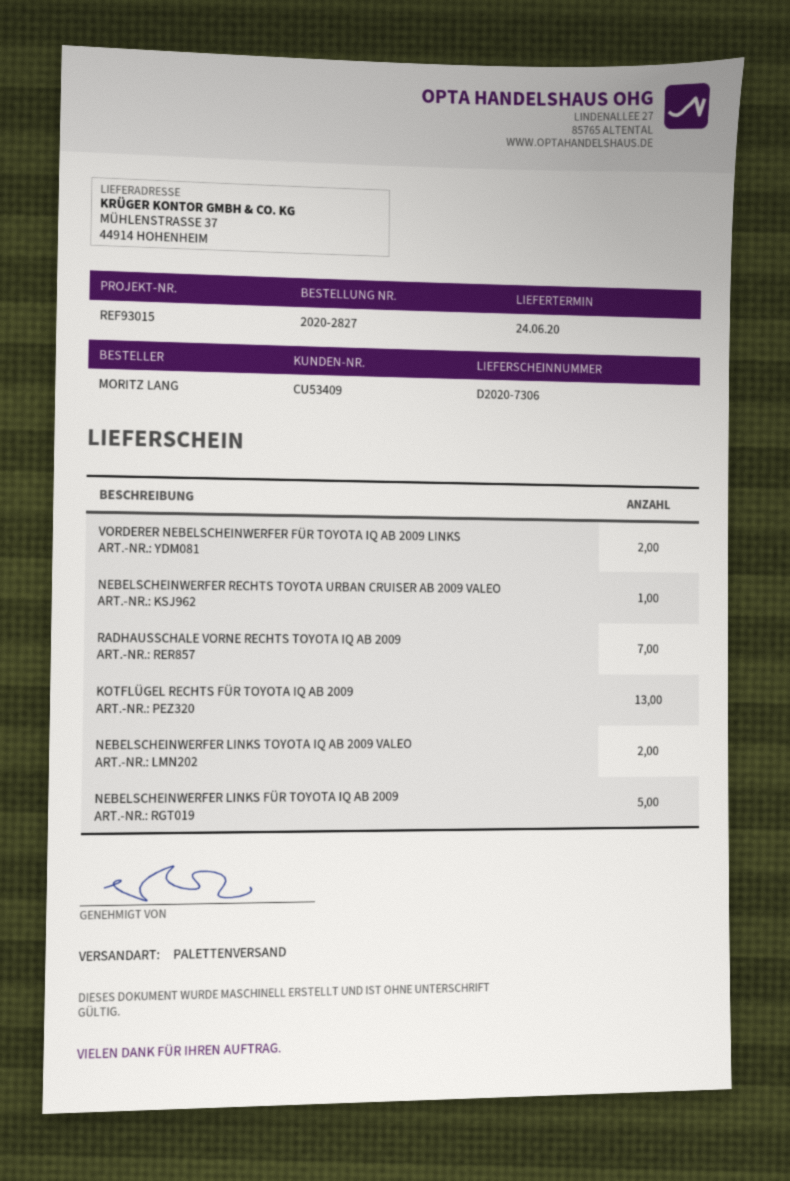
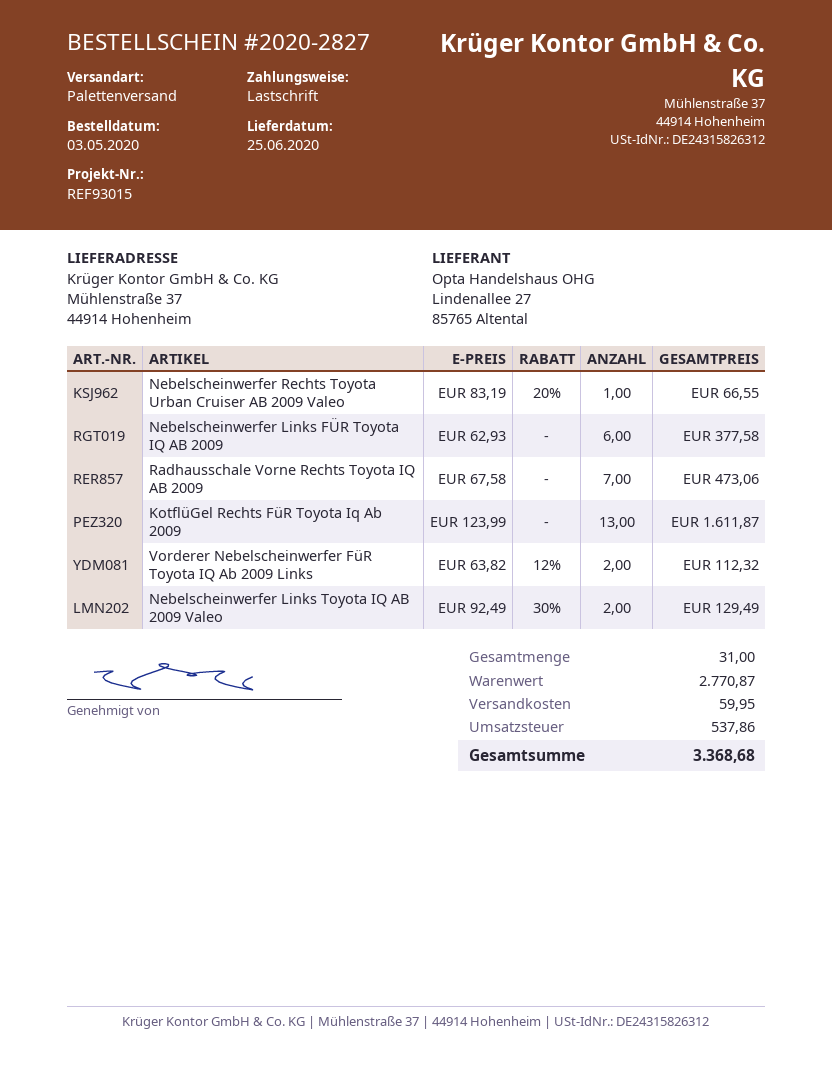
delivery date: 2020-06-24 -> 2020-06-25
NEBELSCHEINWERFER LINKS FÜR TOYOTA IQ AB 2009: 5 -> 6

